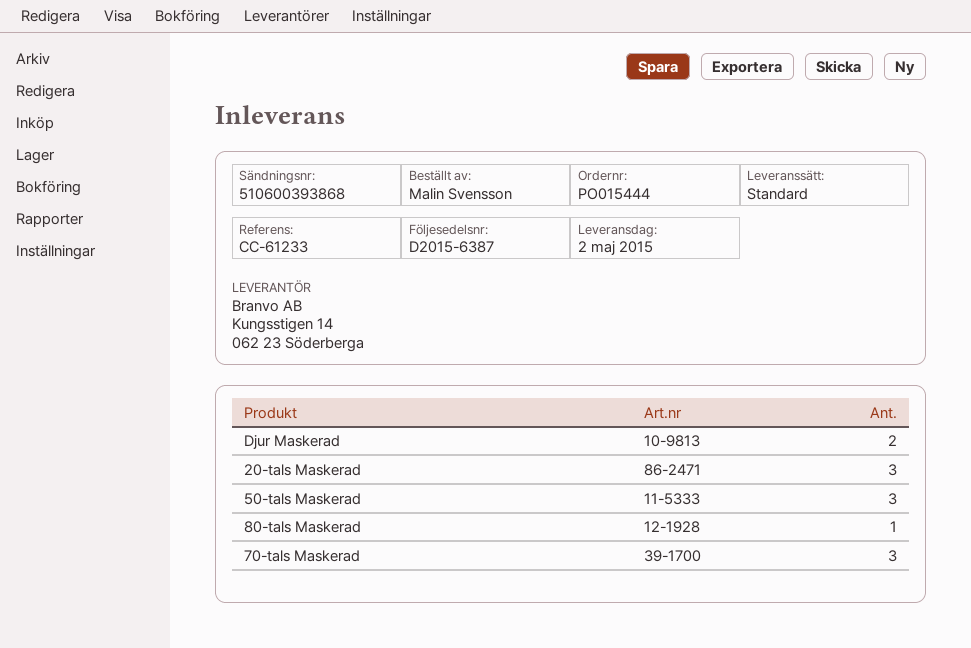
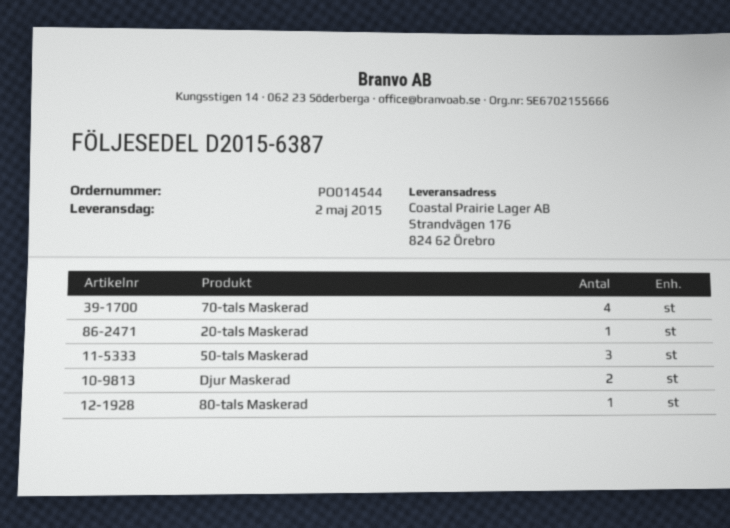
order number: PO015444 -> PO014544
20-tals Maskerad: 3 -> 1
70-tals Maskerad: 3 -> 4

